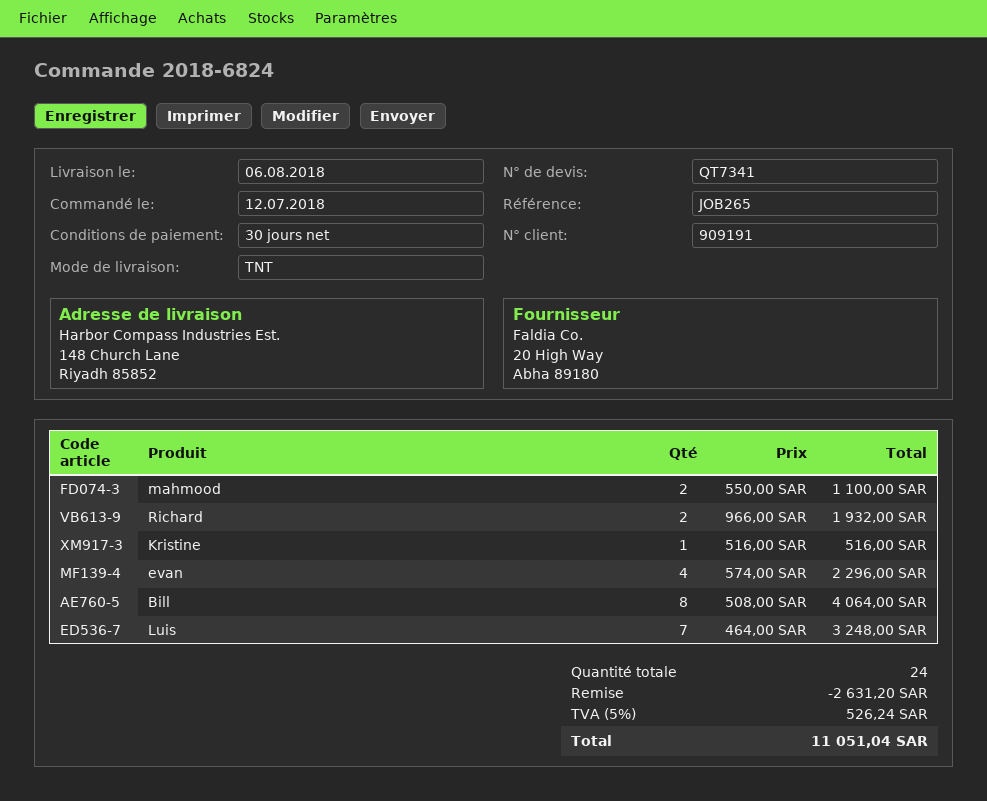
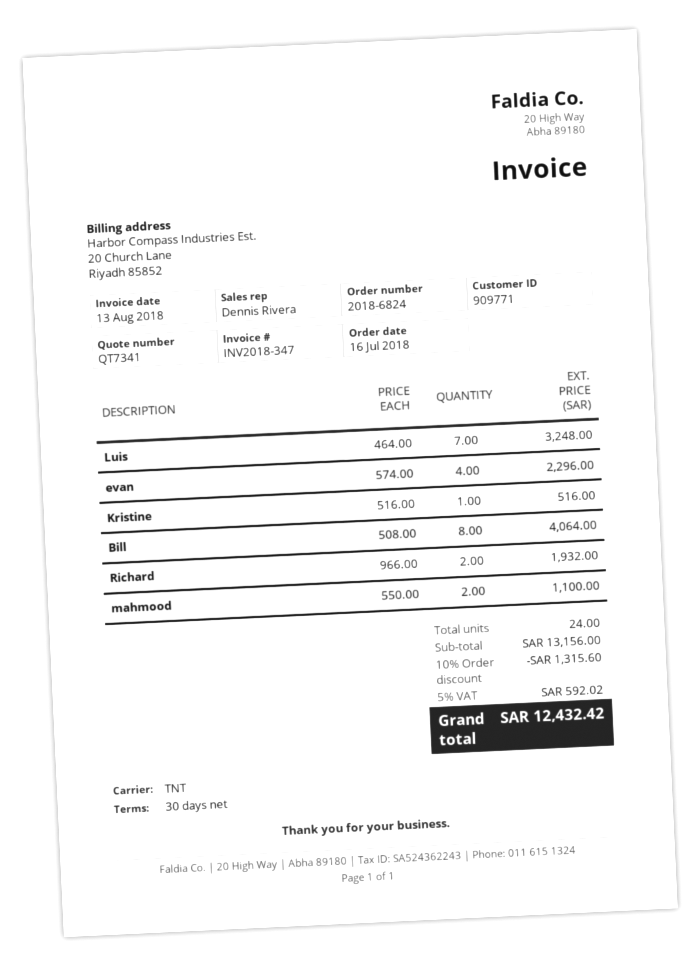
order date: 2018-07-12 -> 2018-07-16
customer number: 909191 -> 909771
discount: 2631.20 -> 1315.60
tax: 5% = 526.24 -> 5% = 592.02
total: 11051.04 -> 12432.42

